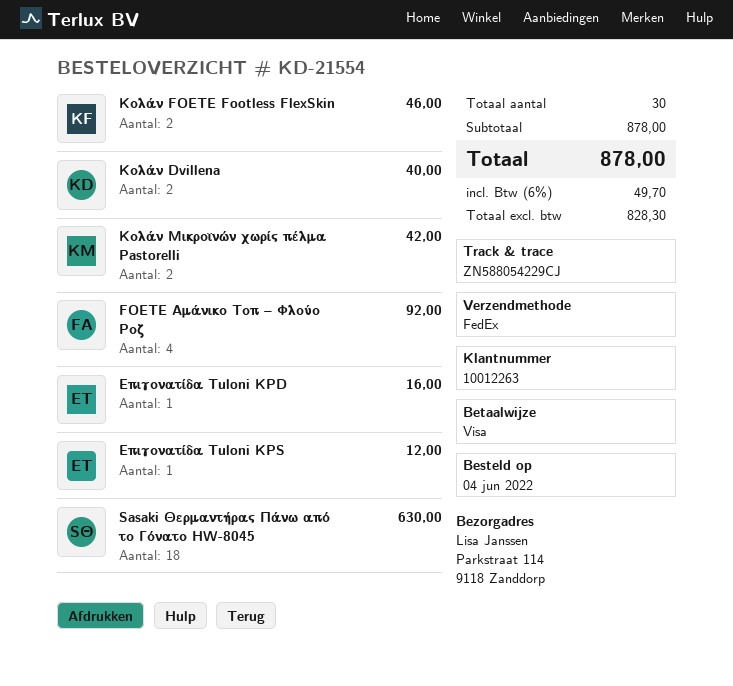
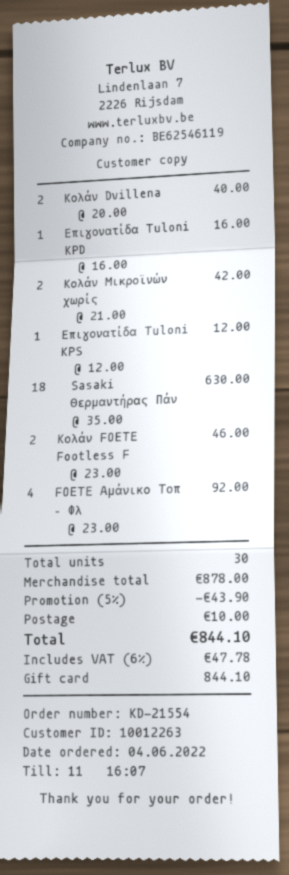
payment method: Visa -> gift card
discount: none -> 5% = 43.90
shipping: none -> 10.00
tax: 6% = 49.70 -> 6% = 47.78
total: 878.00 -> 844.10

